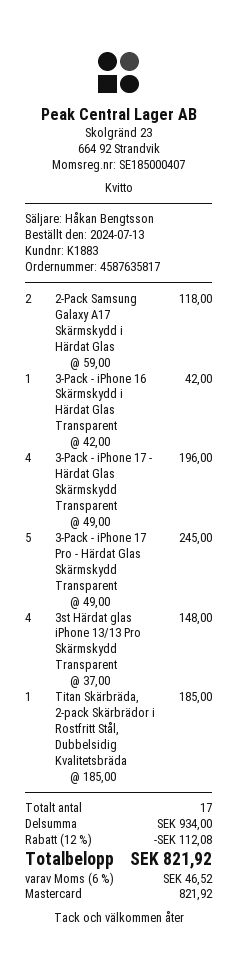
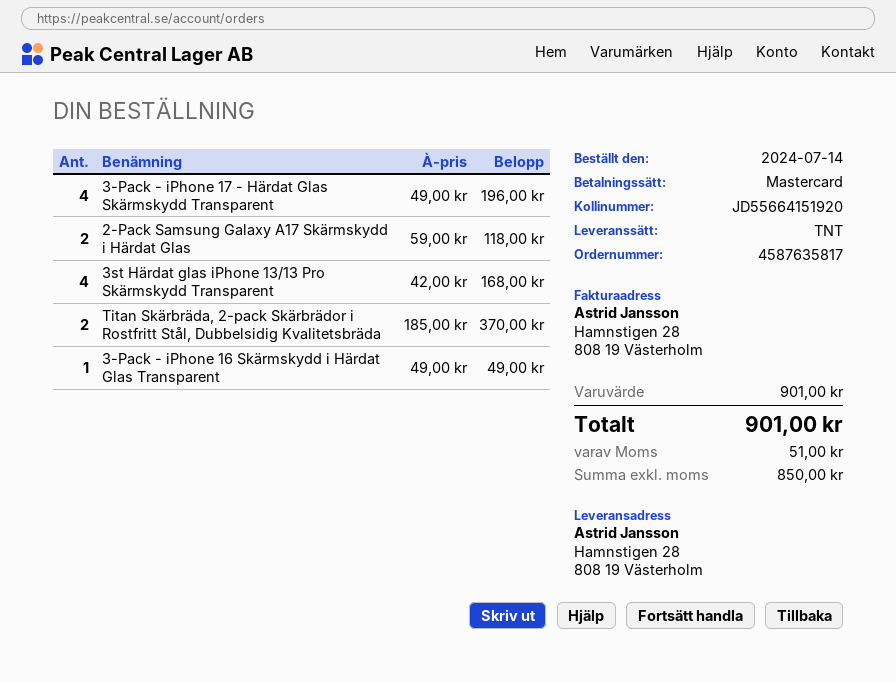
order date: 2024-07-13 -> 2024-07-14
3-Pack - iPhone 16 Skärmskydd i Härdat Glas Transparent: 1 x 42.00 = 42.00 -> 1 x 49.00 = 49.00
3-Pack - iPhone 17 Pro - Härdat Glas Skärmskydd Transparent: 5 x 49.00 = 245.00 -> none
3st Härdat glas iPhone 13/13 Pro Skärmskydd Transparent: 4 x 37.00 = 148.00 -> 4 x 42.00 = 168.00
Titan Skärbräda, 2-pack Skärbrädor i Rostfritt Stål, Dubbelsidig Kvalitetsbräda: 1 x 185.00 = 185.00 -> 2 x 185.00 = 370.00
subtotal: 934.00 -> 901.00
discount: 12% = 112.08 -> none
tax: 46.52 -> 51.00
total: 821.92 -> 901.00

